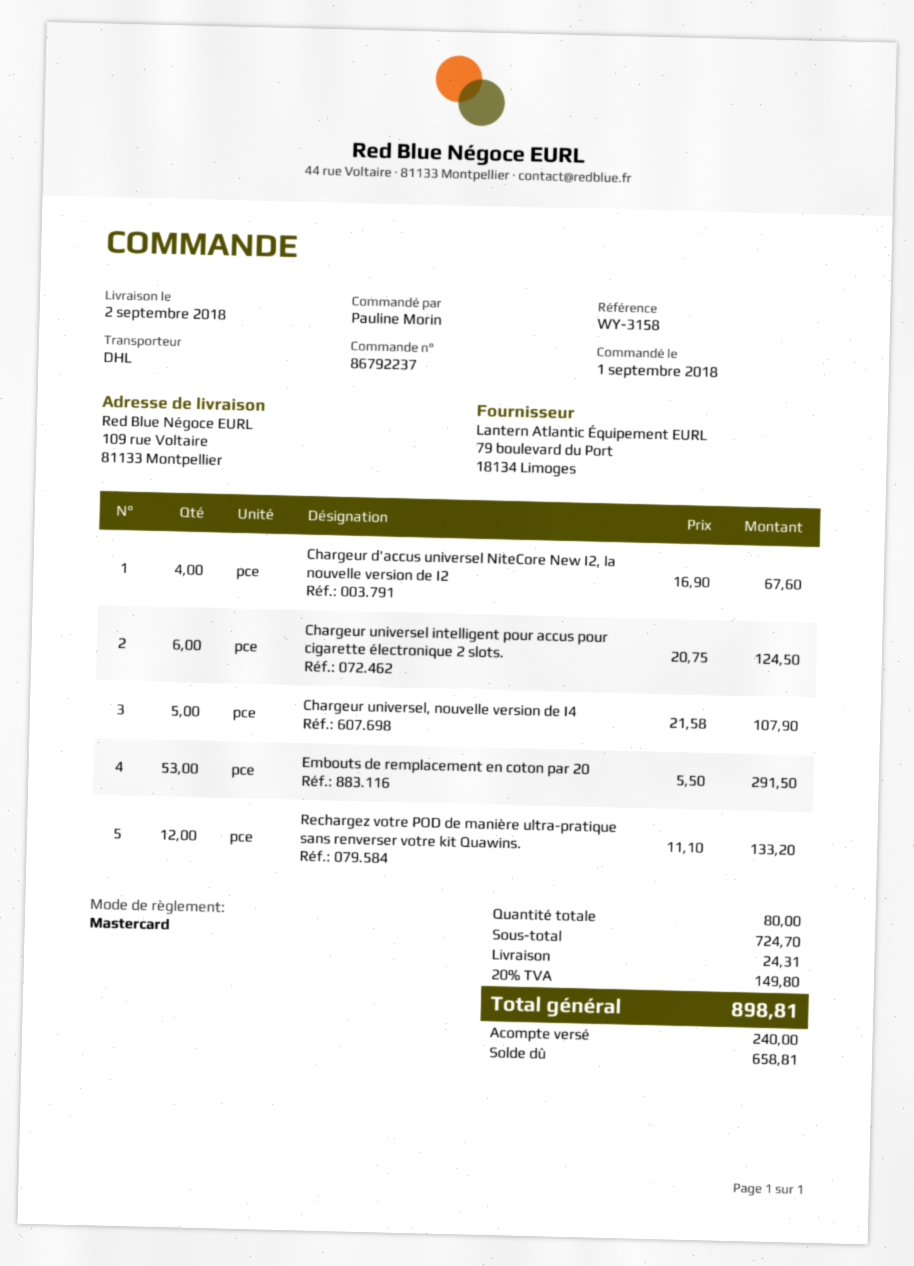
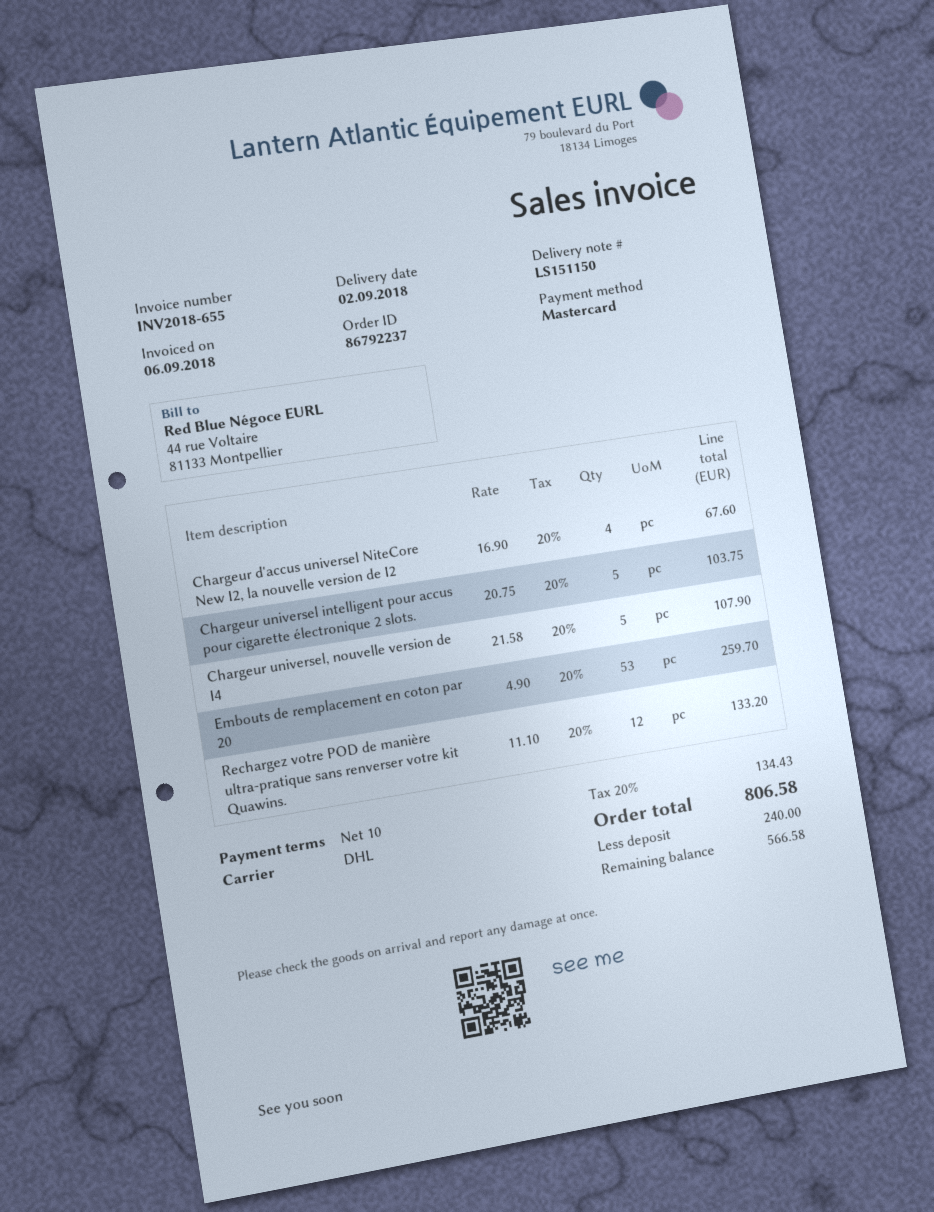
Chargeur universel intelligent pour accus pour cigarette électronique 2 slots.: 6 x 20.75 = 124.50 -> 5 x 20.75 = 103.75
Embouts de remplacement en coton par 20: 53 x 5.50 = 291.50 -> 53 x 4.90 = 259.70
shipping: 24.31 -> none
tax: 20% = 149.80 -> 20% = 134.43
total: 898.81 -> 806.58
balance: 658.81 -> 566.58

